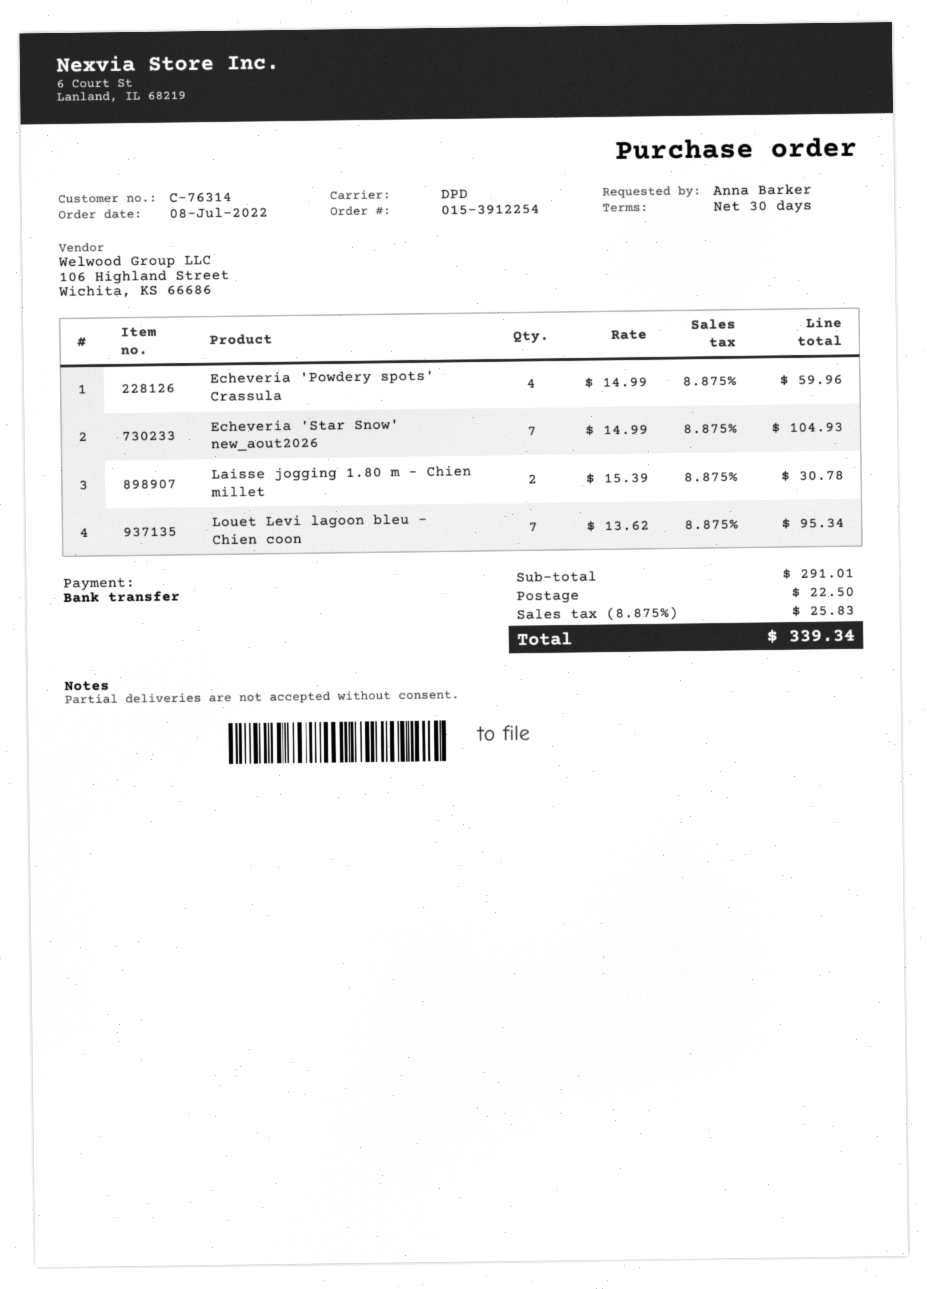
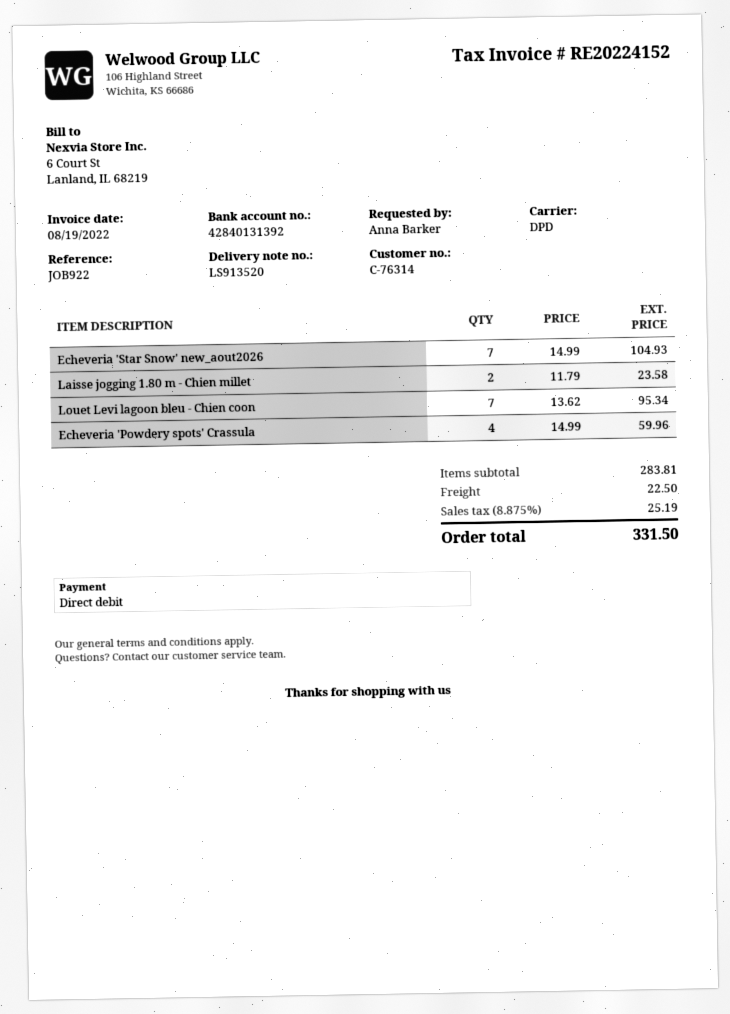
payment method: bank transfer -> direct debit
Laisse jogging 1.80 m - Chien millet: 2 x 15.39 = 30.78 -> 2 x 11.79 = 23.58
subtotal: 291.01 -> 283.81
tax: 8.875% = 25.83 -> 8.875% = 25.19
total: 339.34 -> 331.50

